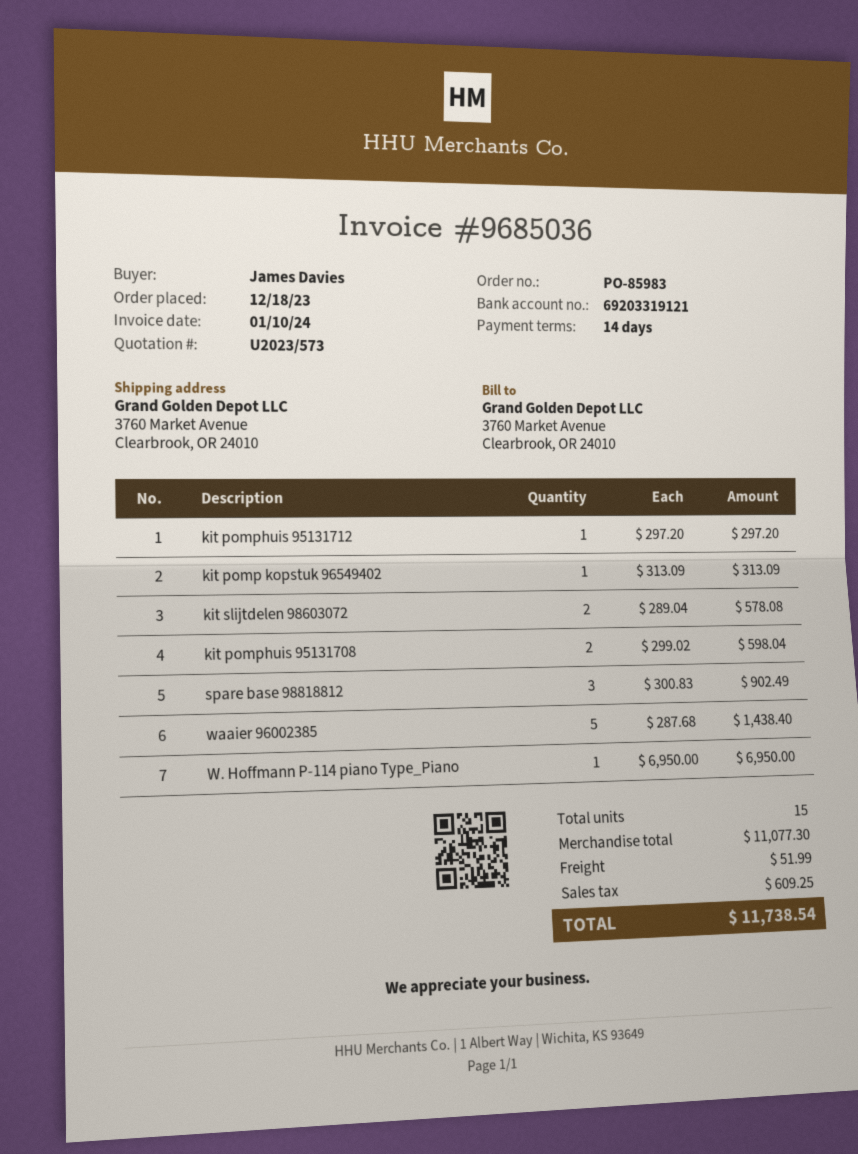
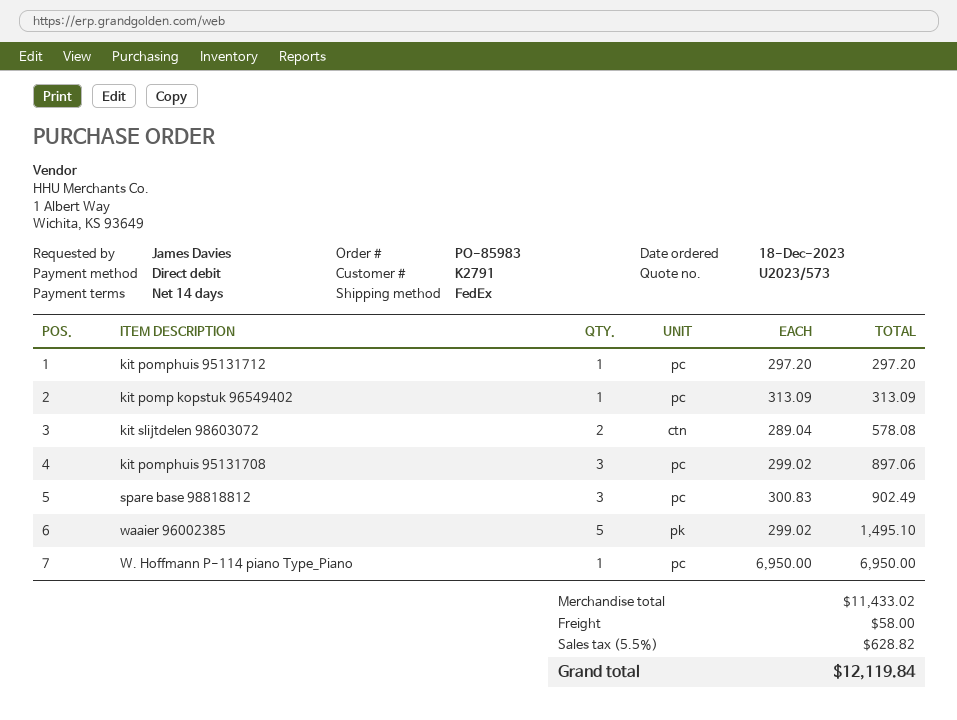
kit pomphuis 95131708: 2 x 299.02 = 598.04 -> 3 x 299.02 = 897.06
waaier 96002385: 5 x 287.68 = 1438.40 -> 5 x 299.02 = 1495.10
subtotal: 11077.30 -> 11433.02
shipping: 51.99 -> 58.00
tax: 609.25 -> 628.82
total: 11738.54 -> 12119.84

